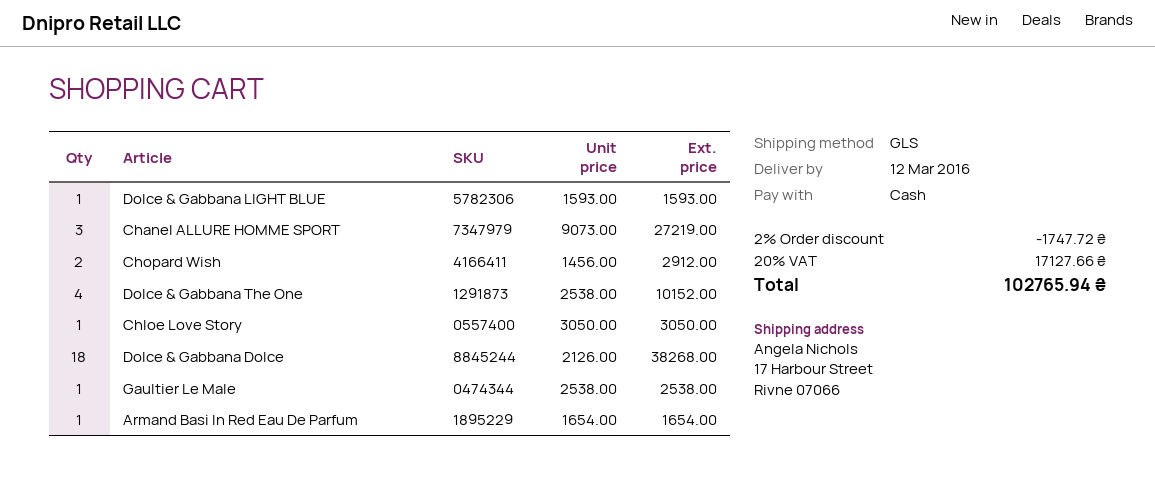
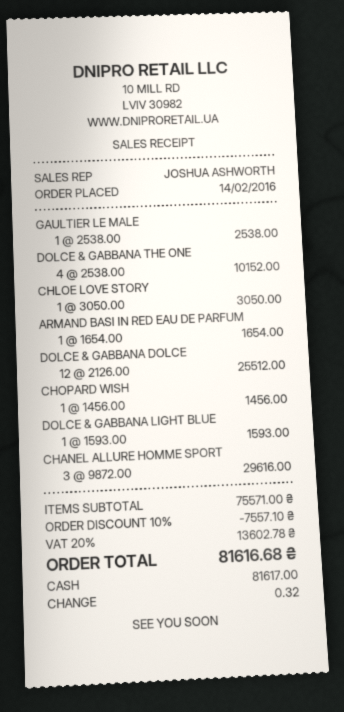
Chanel ALLURE HOMME SPORT: 3 x 9073.00 = 27219.00 -> 3 x 9872.00 = 29616.00
Chopard Wish: 2 x 1456.00 = 2912.00 -> 1 x 1456.00 = 1456.00
Dolce & Gabbana Dolce: 18 x 2126.00 = 38268.00 -> 12 x 2126.00 = 25512.00
discount: 2% = 1747.72 -> 10% = 7557.10
tax: 20% = 17127.66 -> 20% = 13602.78
total: 102765.94 -> 81616.68

